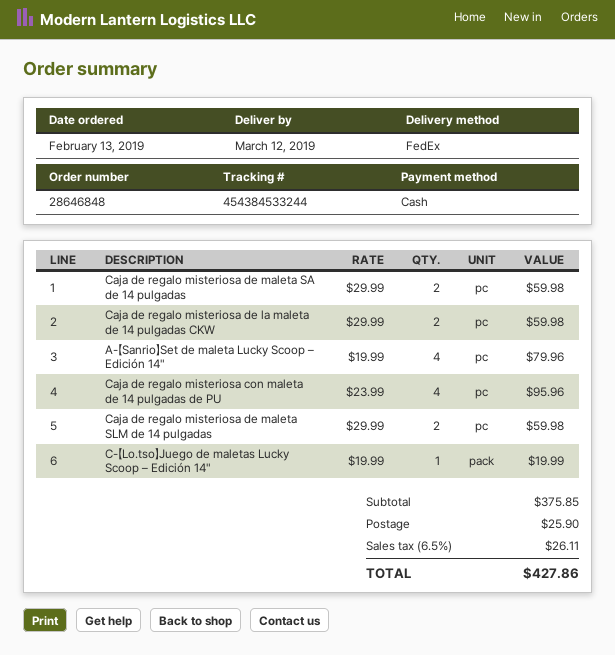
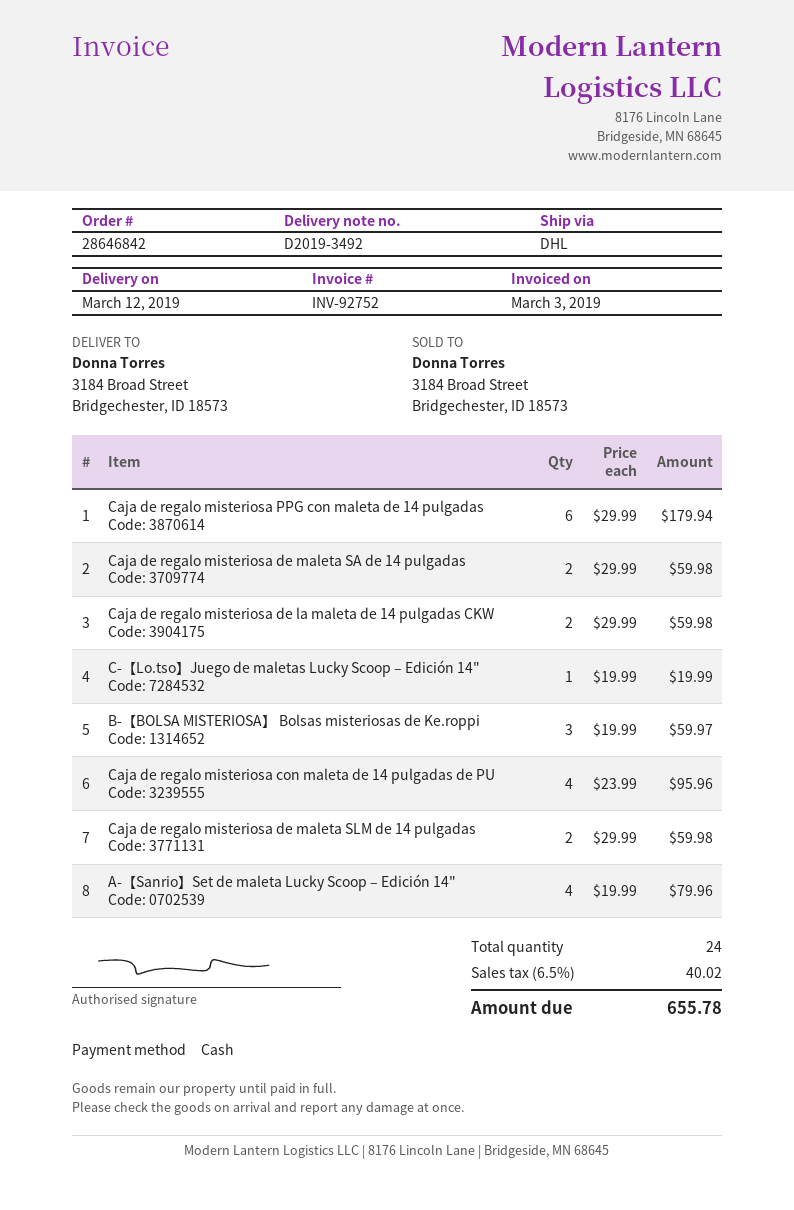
order number: 28646848 -> 28646842
shipping method: FedEx -> DHL
Caja de regalo misteriosa PPG con maleta de 14 pulgadas: none -> 6 x 29.99 = 179.94
B-【BOLSA MISTERIOSA】 Bolsas misteriosas de Ke.roppi: none -> 3 x 19.99 = 59.97
shipping: 25.90 -> none
tax: 6.5% = 26.11 -> 6.5% = 40.02
total: 427.86 -> 655.78

